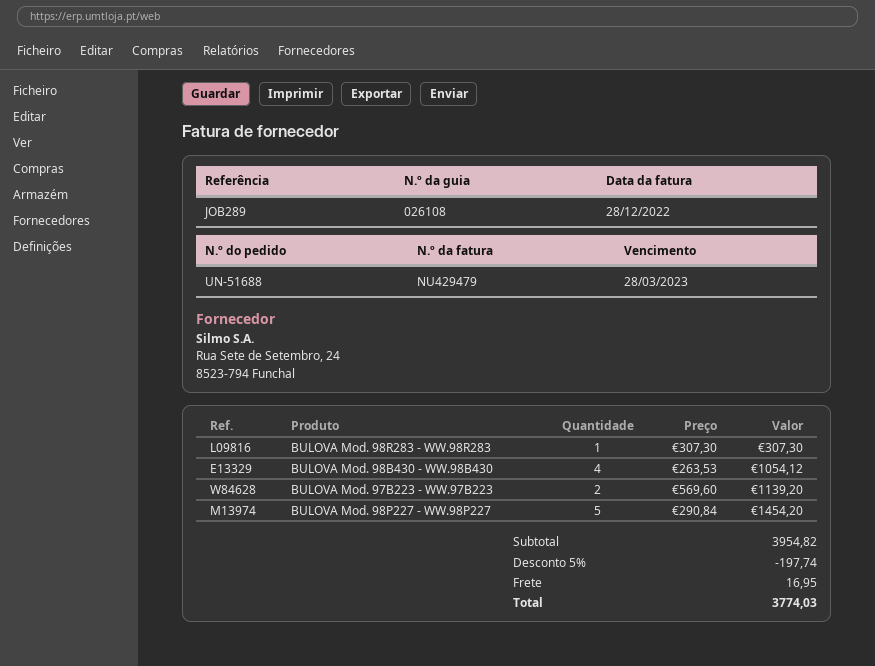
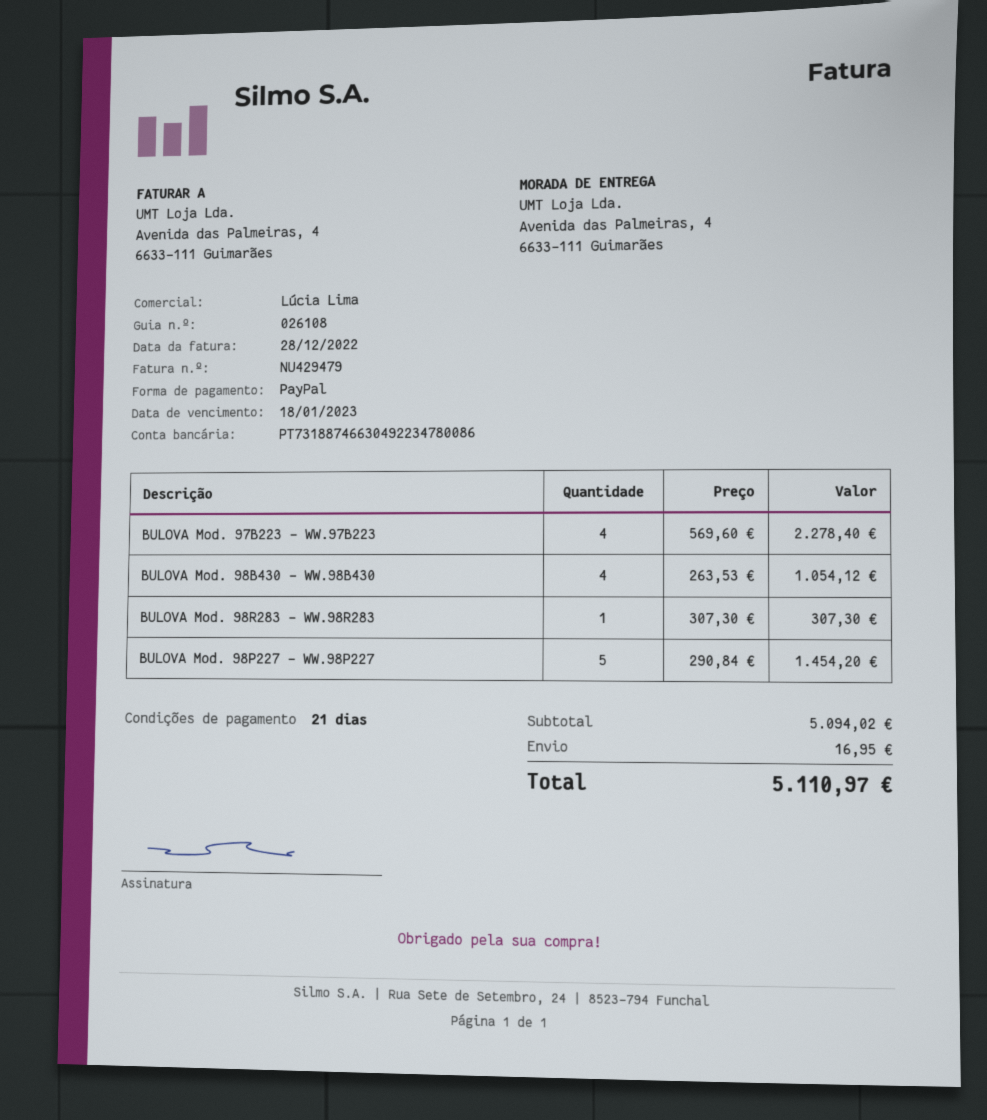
due date: 2023-03-28 -> 2023-01-18
BULOVA Mod. 97B223 - WW.97B223: 2 x 569.60 = 1139.20 -> 4 x 569.60 = 2278.40
subtotal: 3954.82 -> 5094.02
discount: 5% = 197.74 -> none
total: 3774.03 -> 5110.97

